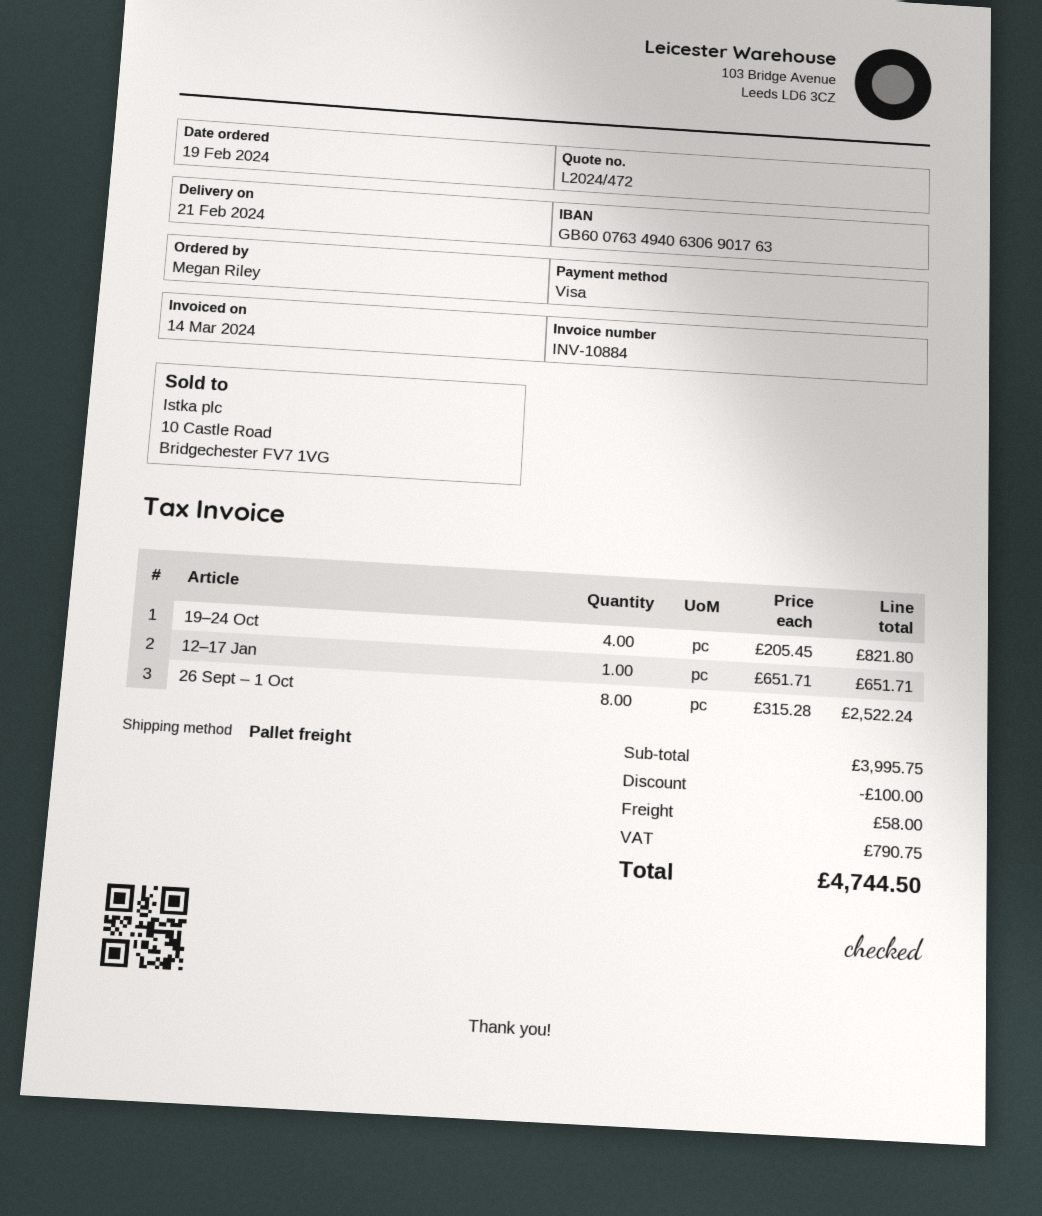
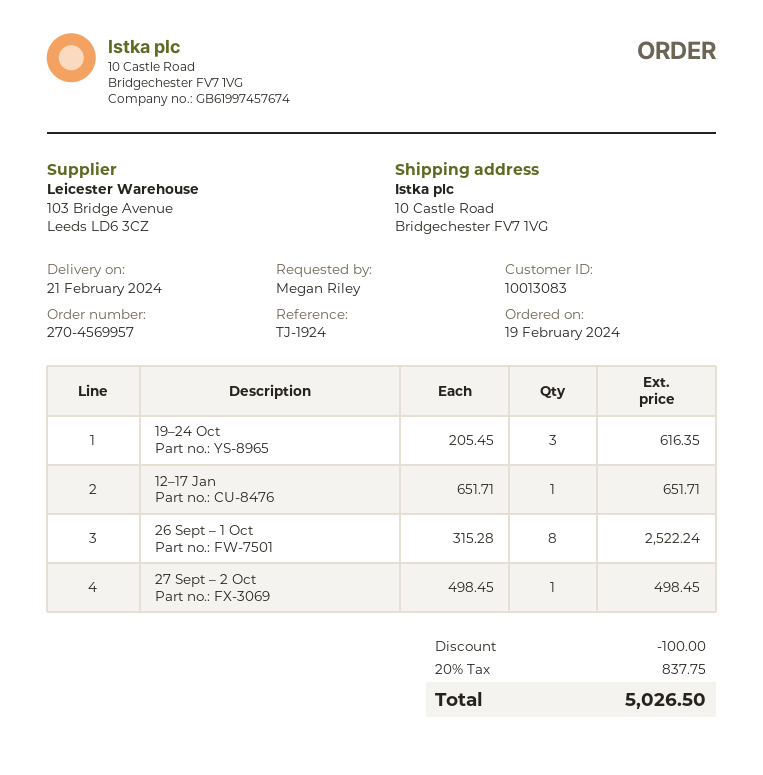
19–24 Oct: 4 x 205.45 = 821.80 -> 3 x 205.45 = 616.35
27 Sept – 2 Oct: none -> 1 x 498.45 = 498.45
shipping: 58.00 -> none
tax: 790.75 -> 837.75
total: 4744.50 -> 5026.50

